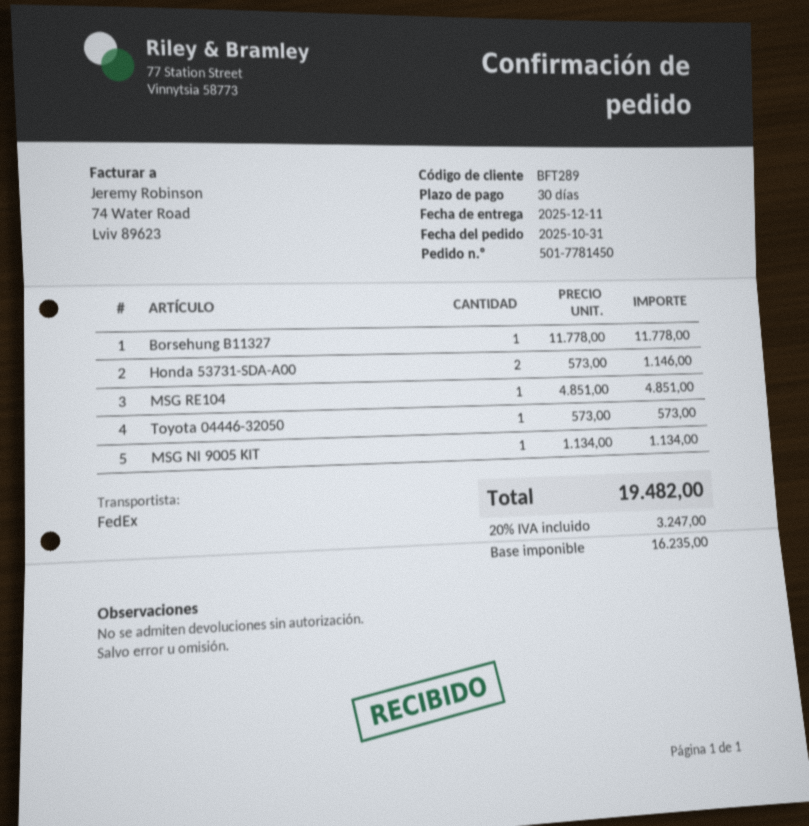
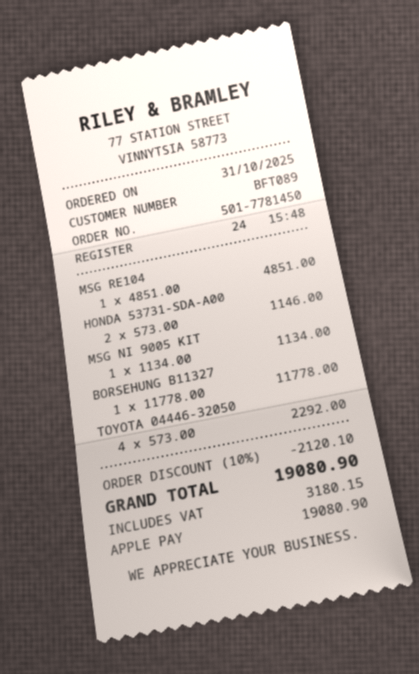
customer number: BFT289 -> BFT089
Toyota 04446-32050: 1 x 573.00 = 573.00 -> 4 x 573.00 = 2292.00
discount: none -> 10% = 2120.10
tax: 3247.00 -> 3180.15
total: 19482.00 -> 19080.90

